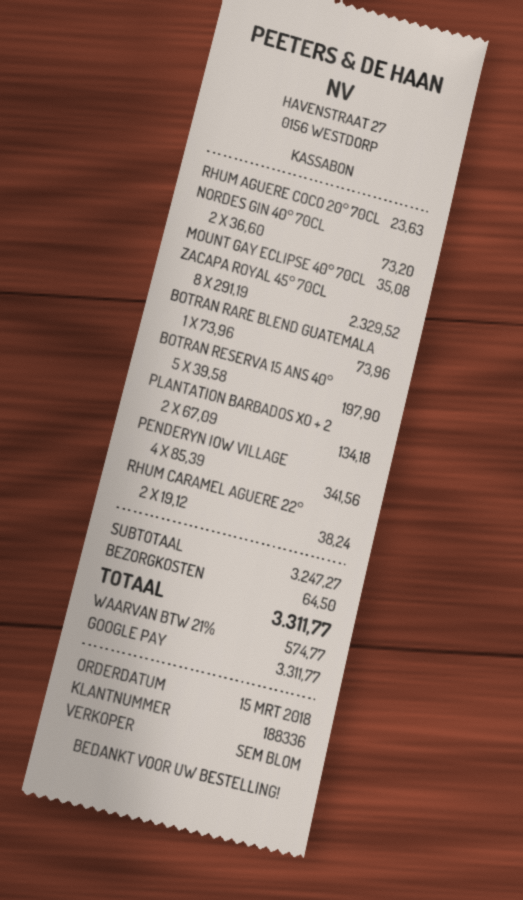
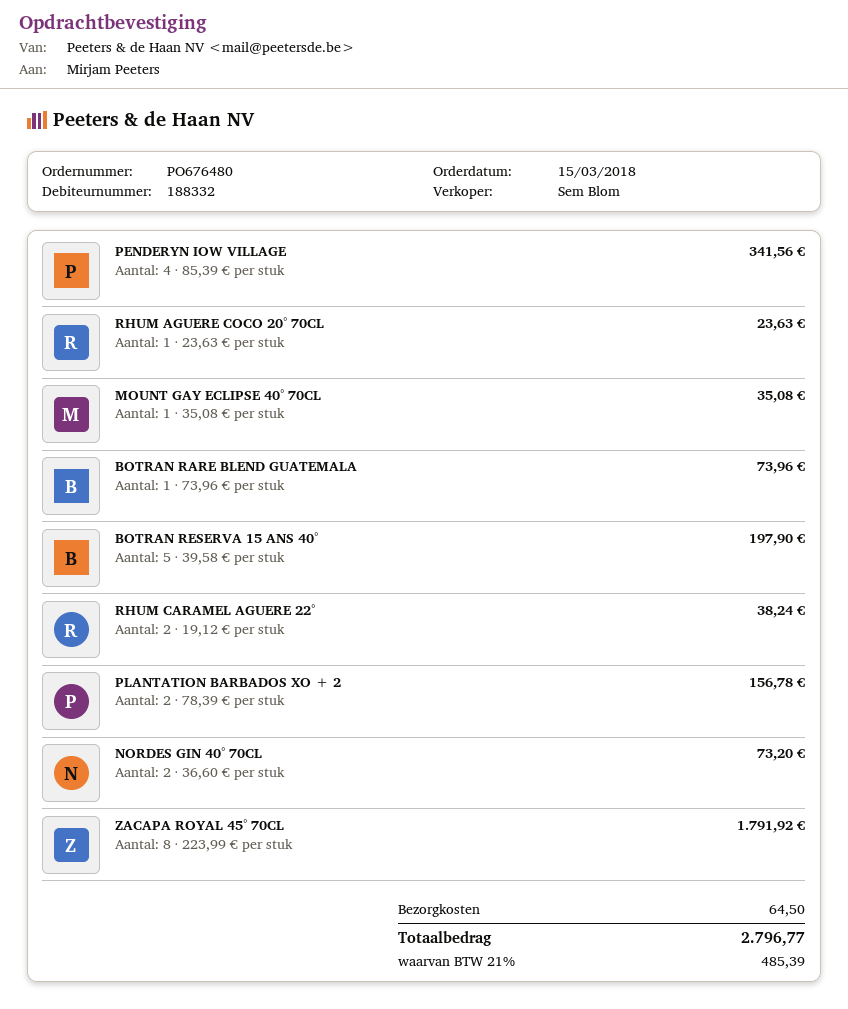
customer number: 188336 -> 188332
ZACAPA ROYAL 45° 70CL: 8 x 291.19 = 2329.52 -> 8 x 223.99 = 1791.92
PLANTATION BARBADOS XO + 2: 2 x 67.09 = 134.18 -> 2 x 78.39 = 156.78
tax: 21% = 574.77 -> 21% = 485.39
total: 3311.77 -> 2796.77

